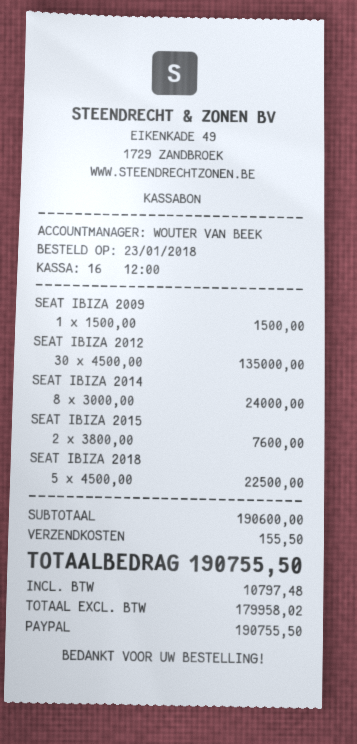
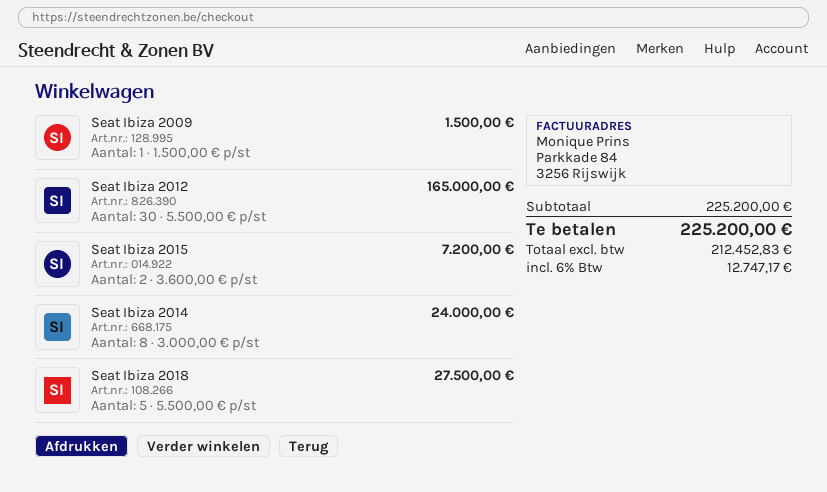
SEAT IBIZA 2012: 30 x 4500.00 = 135000.00 -> 30 x 5500.00 = 165000.00
SEAT IBIZA 2015: 2 x 3800.00 = 7600.00 -> 2 x 3600.00 = 7200.00
SEAT IBIZA 2018: 5 x 4500.00 = 22500.00 -> 5 x 5500.00 = 27500.00
subtotal: 190600.00 -> 225200.00
shipping: 155.50 -> none
net: 179958.02 -> 212452.83
tax: 10797.48 -> 12747.17
total: 190755.50 -> 225200.00

